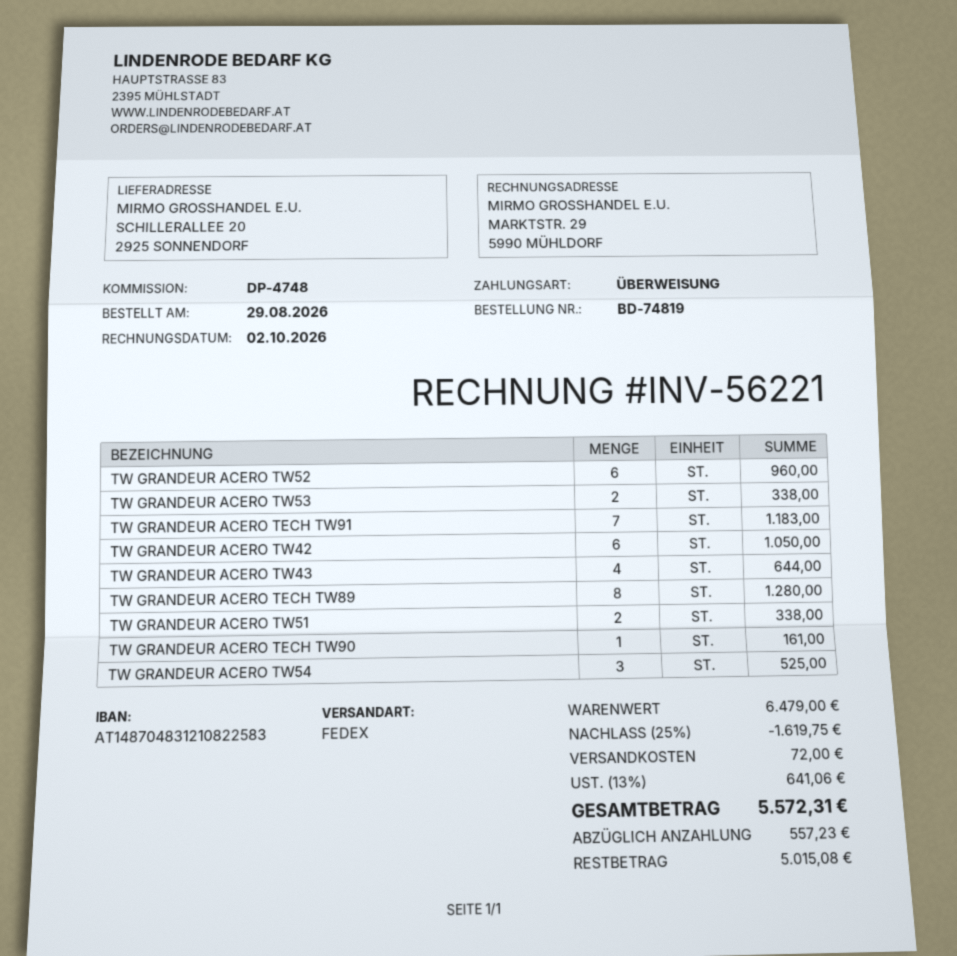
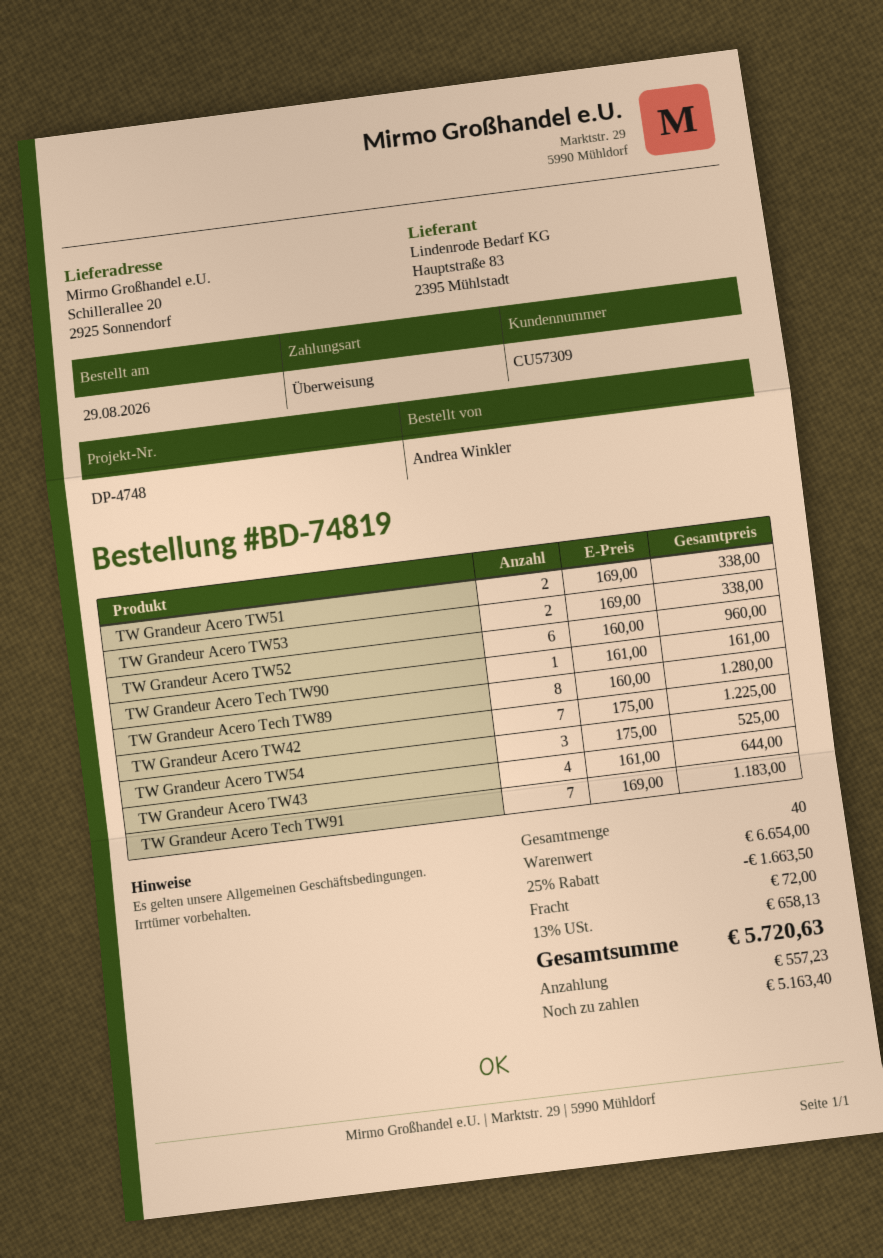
TW GRANDEUR ACERO TW42: 6 for 1050.00 -> 7 for 1225.00
subtotal: 6479.00 -> 6654.00
discount: 25% = 1619.75 -> 25% = 1663.50
tax: 13% = 641.06 -> 13% = 658.13
total: 5572.31 -> 5720.63
balance: 5015.08 -> 5163.40

